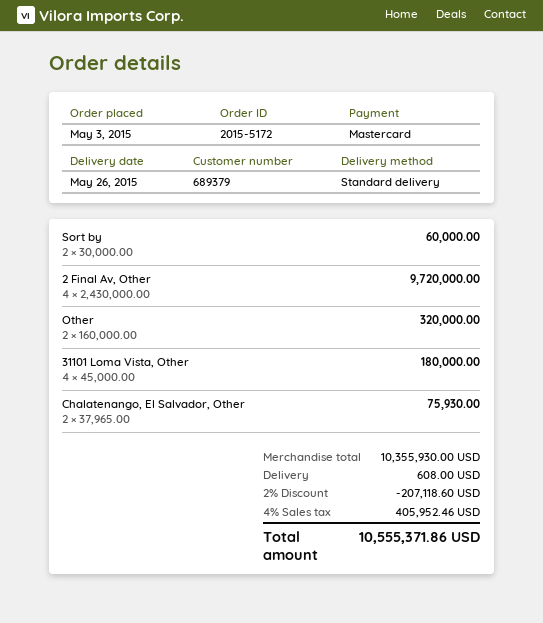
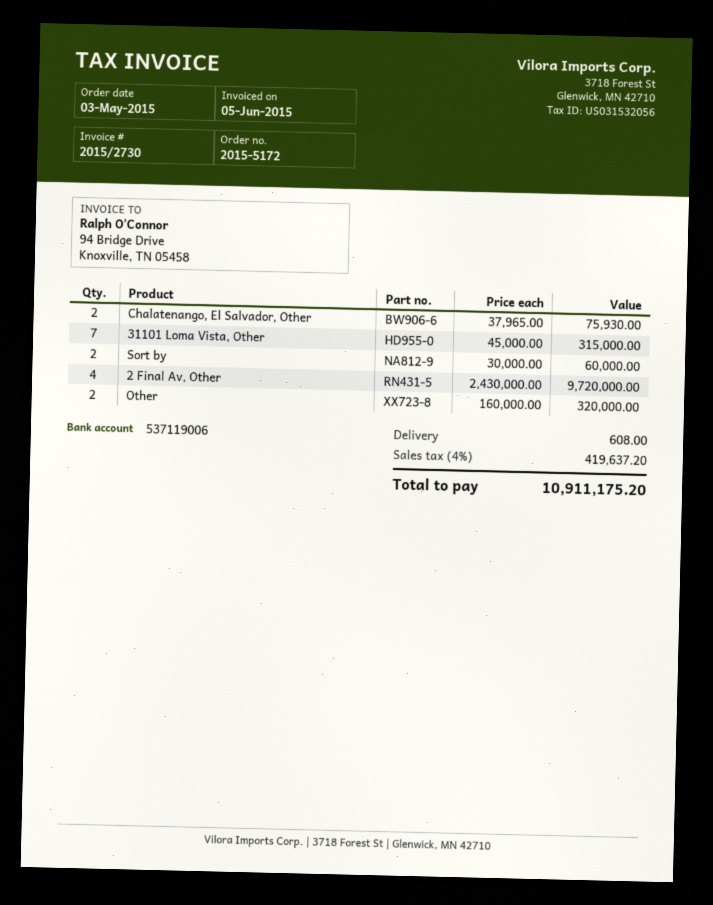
31101 Loma Vista, Other: 4 x 45000.00 = 180000.00 -> 7 x 45000.00 = 315000.00
discount: 2% = 207118.60 -> none
tax: 4% = 405952.46 -> 4% = 419637.20
total: 10555371.86 -> 10911175.20

